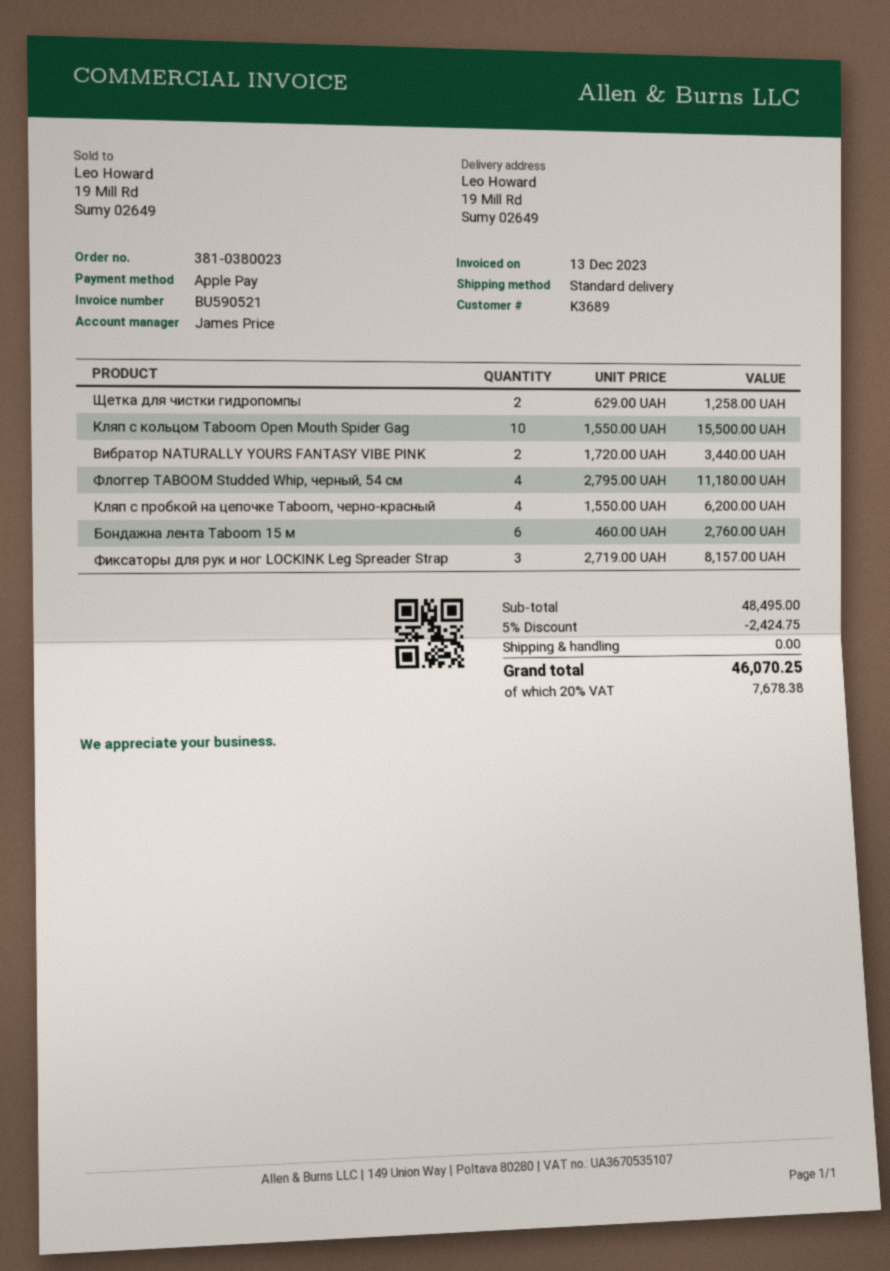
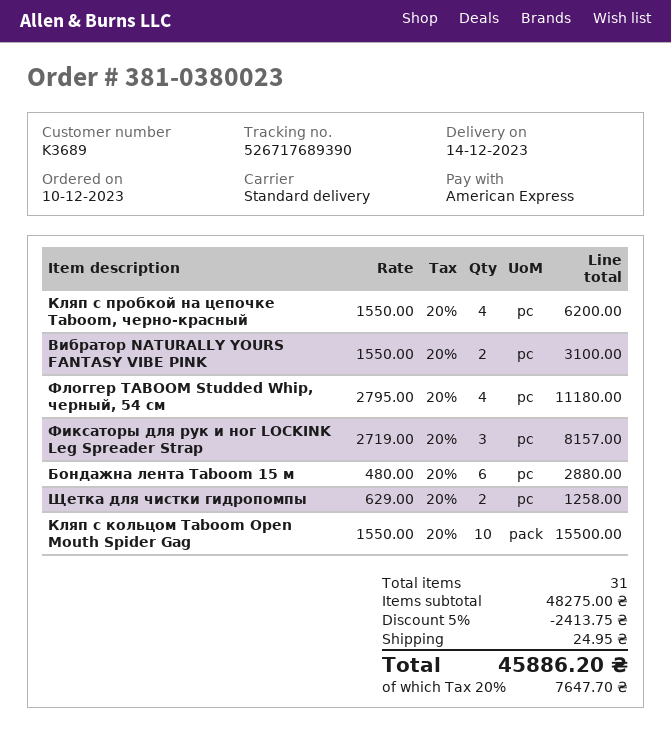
payment method: Apple Pay -> American Express
Вибратор NATURALLY YOURS FANTASY VIBE PINK: 2 x 1720.00 = 3440.00 -> 2 x 1550.00 = 3100.00
Бондажна лента Taboom 15 м: 6 x 460.00 = 2760.00 -> 6 x 480.00 = 2880.00
subtotal: 48495.00 -> 48275.00
discount: 5% = 2424.75 -> 5% = 2413.75
shipping: 0.00 -> 24.95
tax: 20% = 7678.38 -> 20% = 7647.70
total: 46070.25 -> 45886.20

